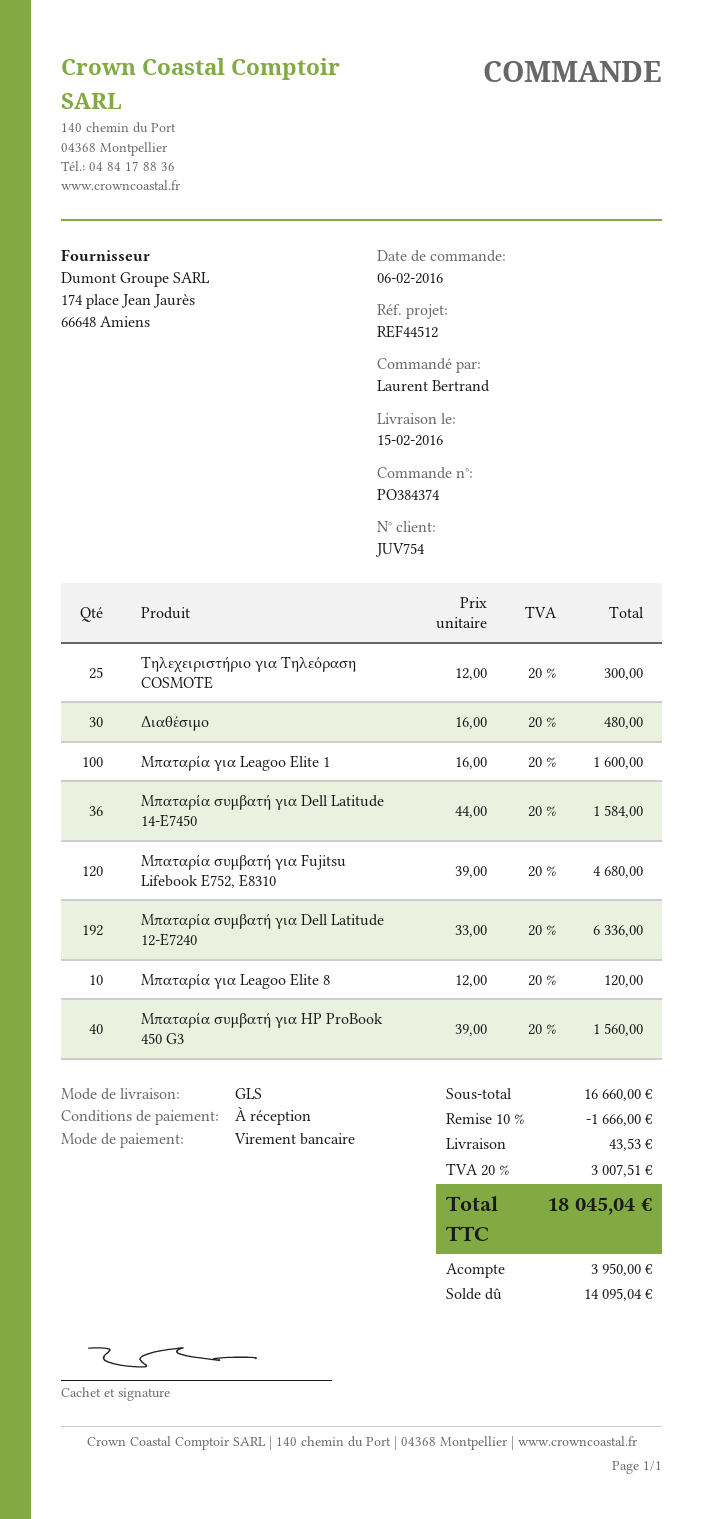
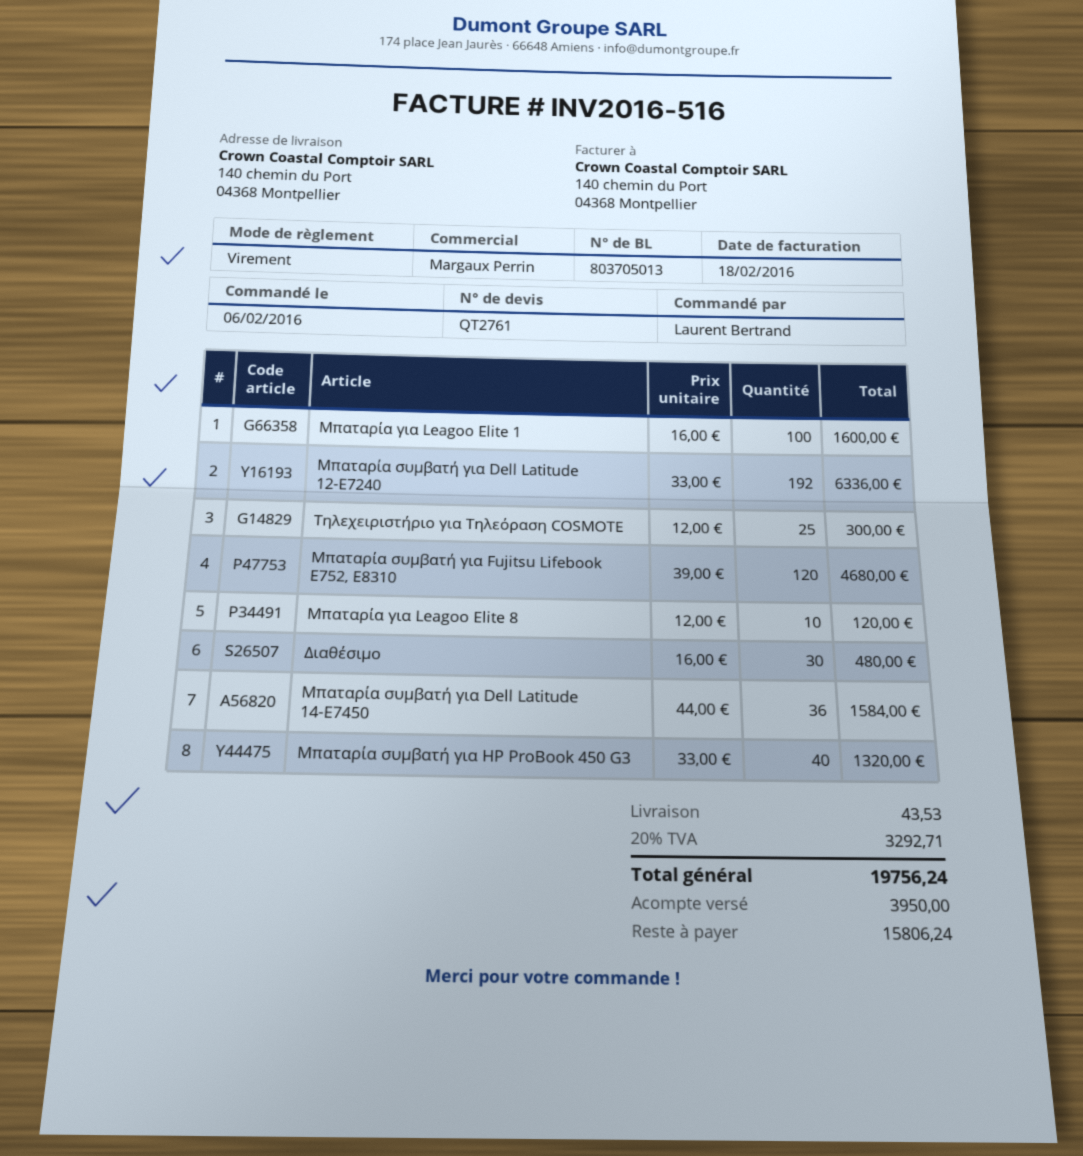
Μπαταρία συμβατή για HP ProBook 450 G3: 40 x 39.00 = 1560.00 -> 40 x 33.00 = 1320.00
discount: 10% = 1666.00 -> none
tax: 20% = 3007.51 -> 20% = 3292.71
total: 18045.04 -> 19756.24
balance: 14095.04 -> 15806.24

